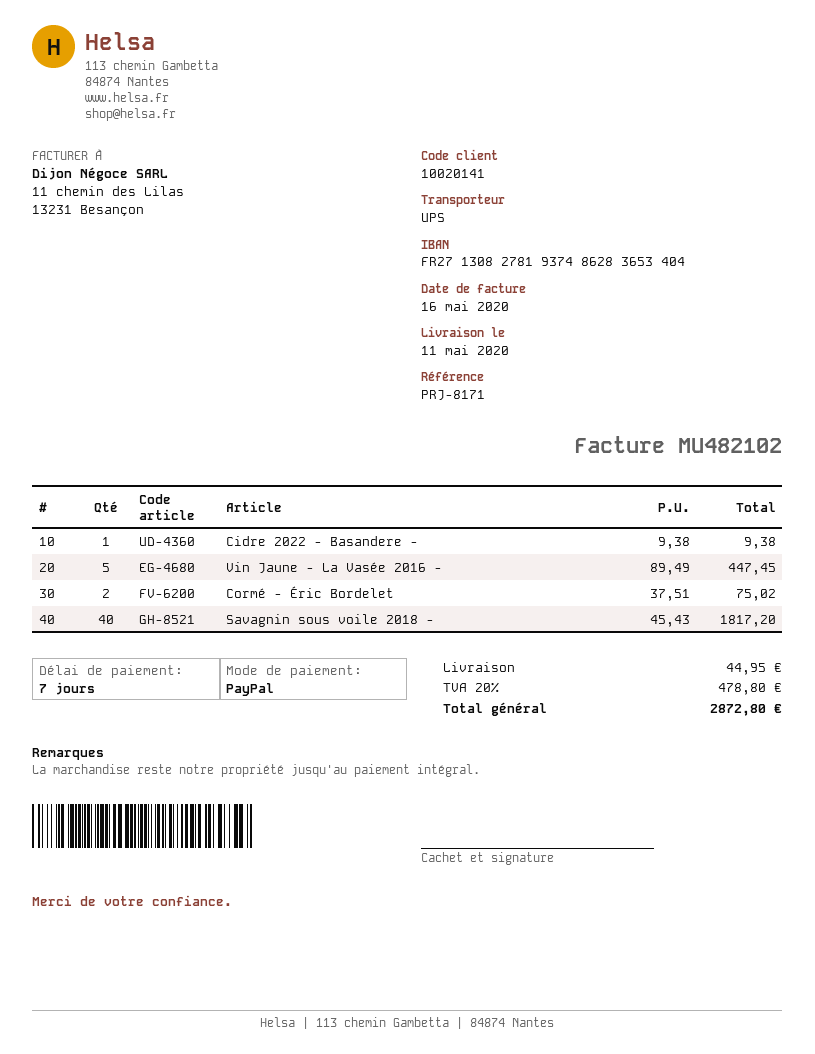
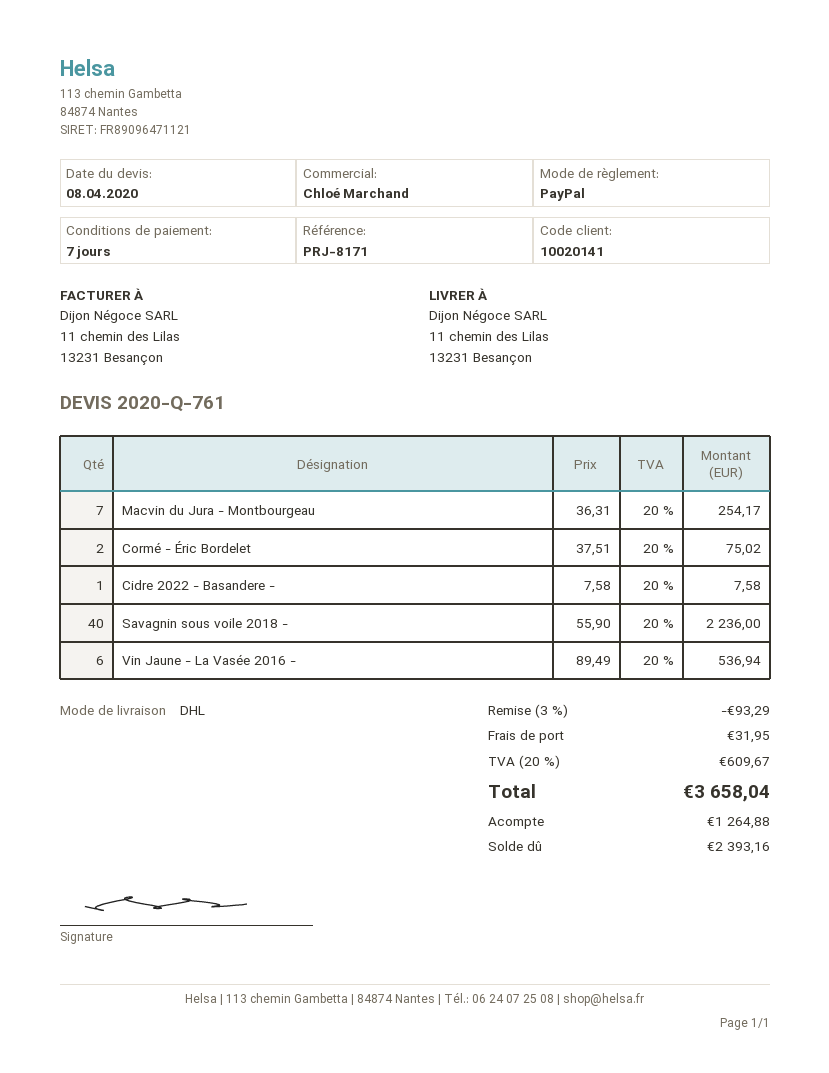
shipping method: UPS -> DHL
Cidre 2022 - Basandere -: 1 x 9.38 = 9.38 -> 1 x 7.58 = 7.58
Vin Jaune - La Vasée 2016 -: 5 x 89.49 = 447.45 -> 6 x 89.49 = 536.94
Savagnin sous voile 2018 -: 40 x 45.43 = 1817.20 -> 40 x 55.90 = 2236.00
Macvin du Jura - Montbourgeau: none -> 7 x 36.31 = 254.17
discount: none -> 3% = 93.29
shipping: 44.95 -> 31.95
tax: 20% = 478.80 -> 20% = 609.67
total: 2872.80 -> 3658.04

